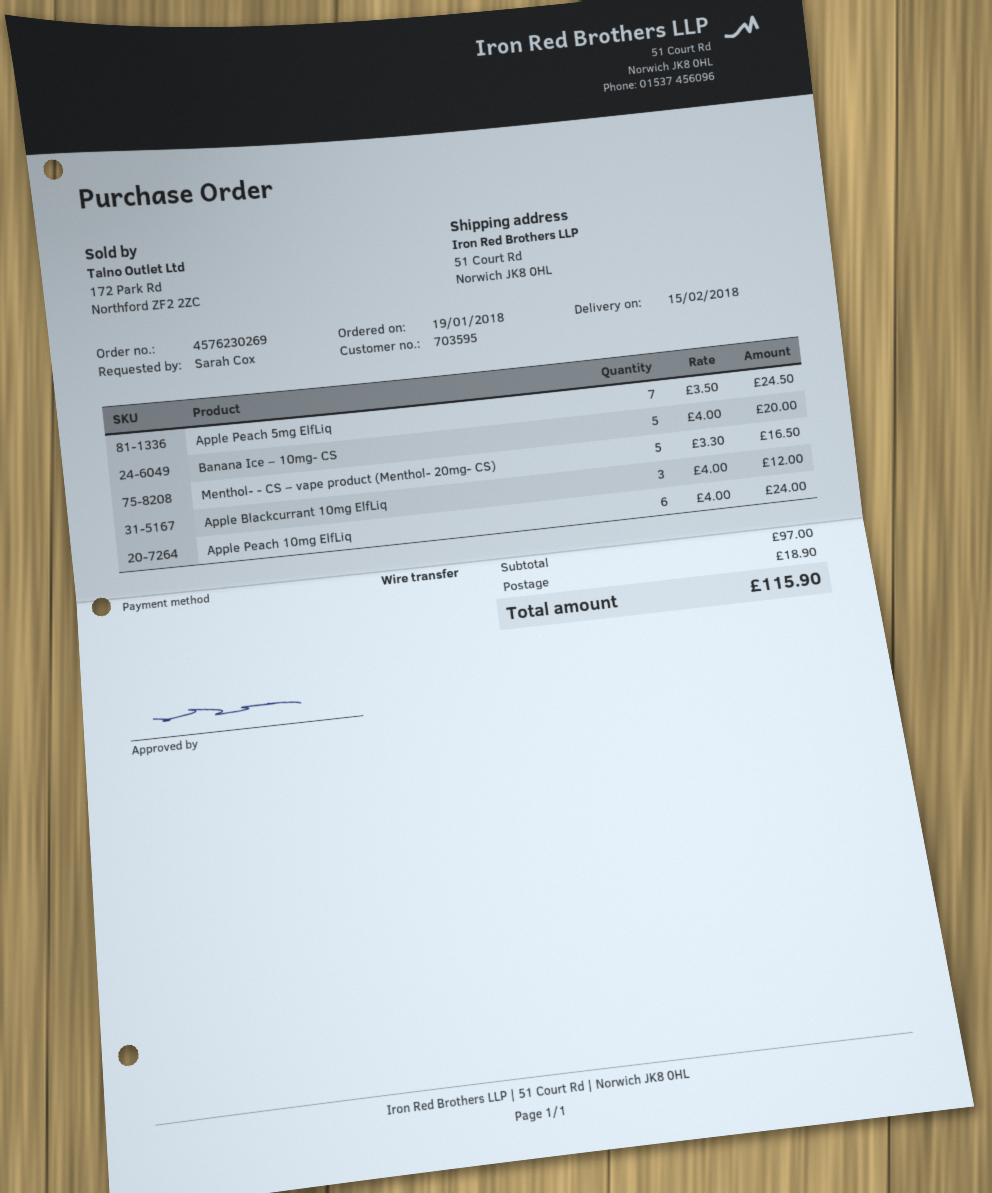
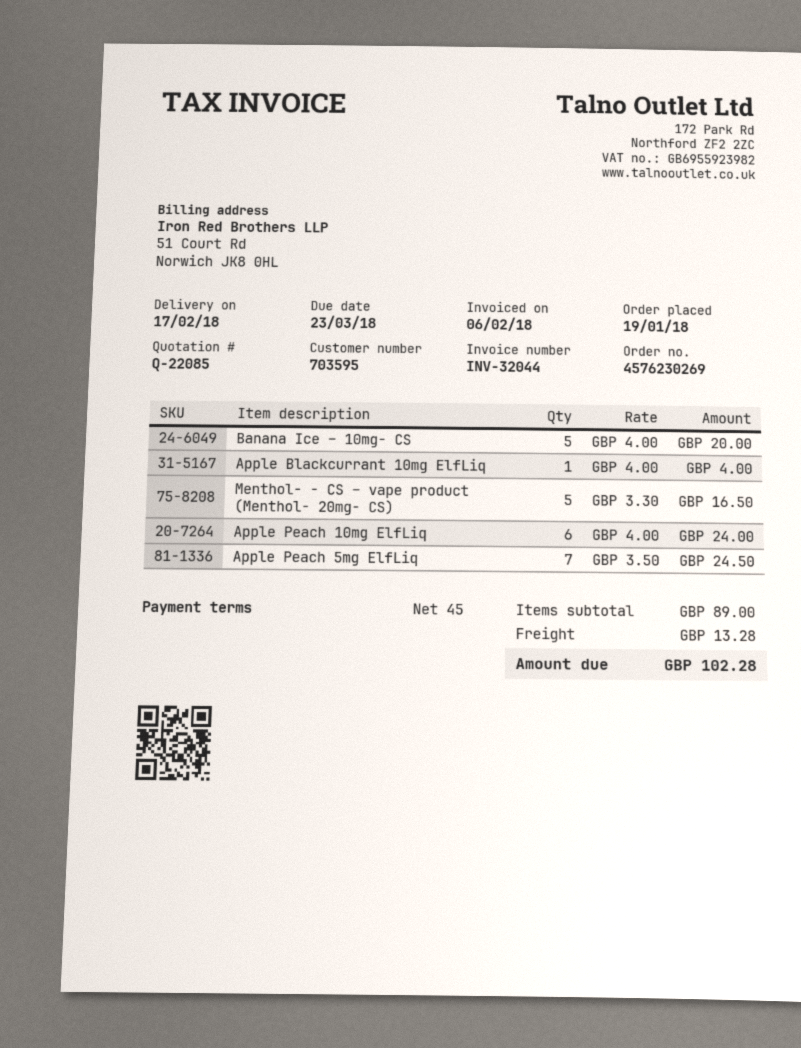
delivery date: 2018-02-15 -> 2018-02-17
Apple Blackcurrant 10mg ElfLiq: 3 x 4.00 = 12.00 -> 1 x 4.00 = 4.00
subtotal: 97.00 -> 89.00
shipping: 18.90 -> 13.28
total: 115.90 -> 102.28

